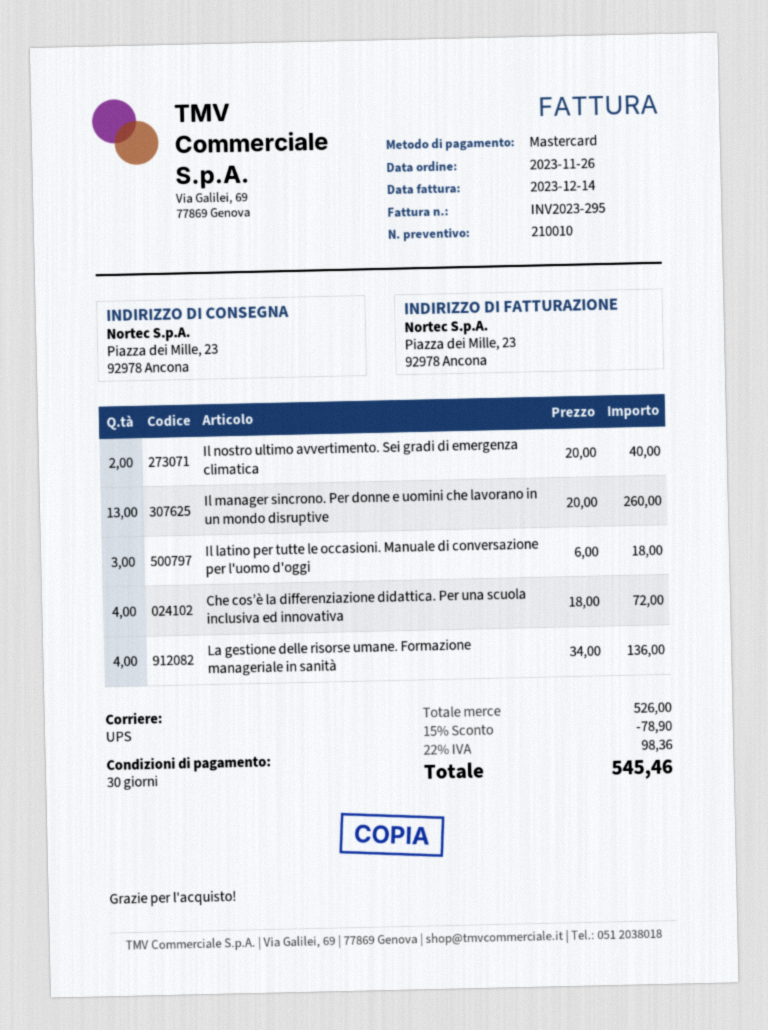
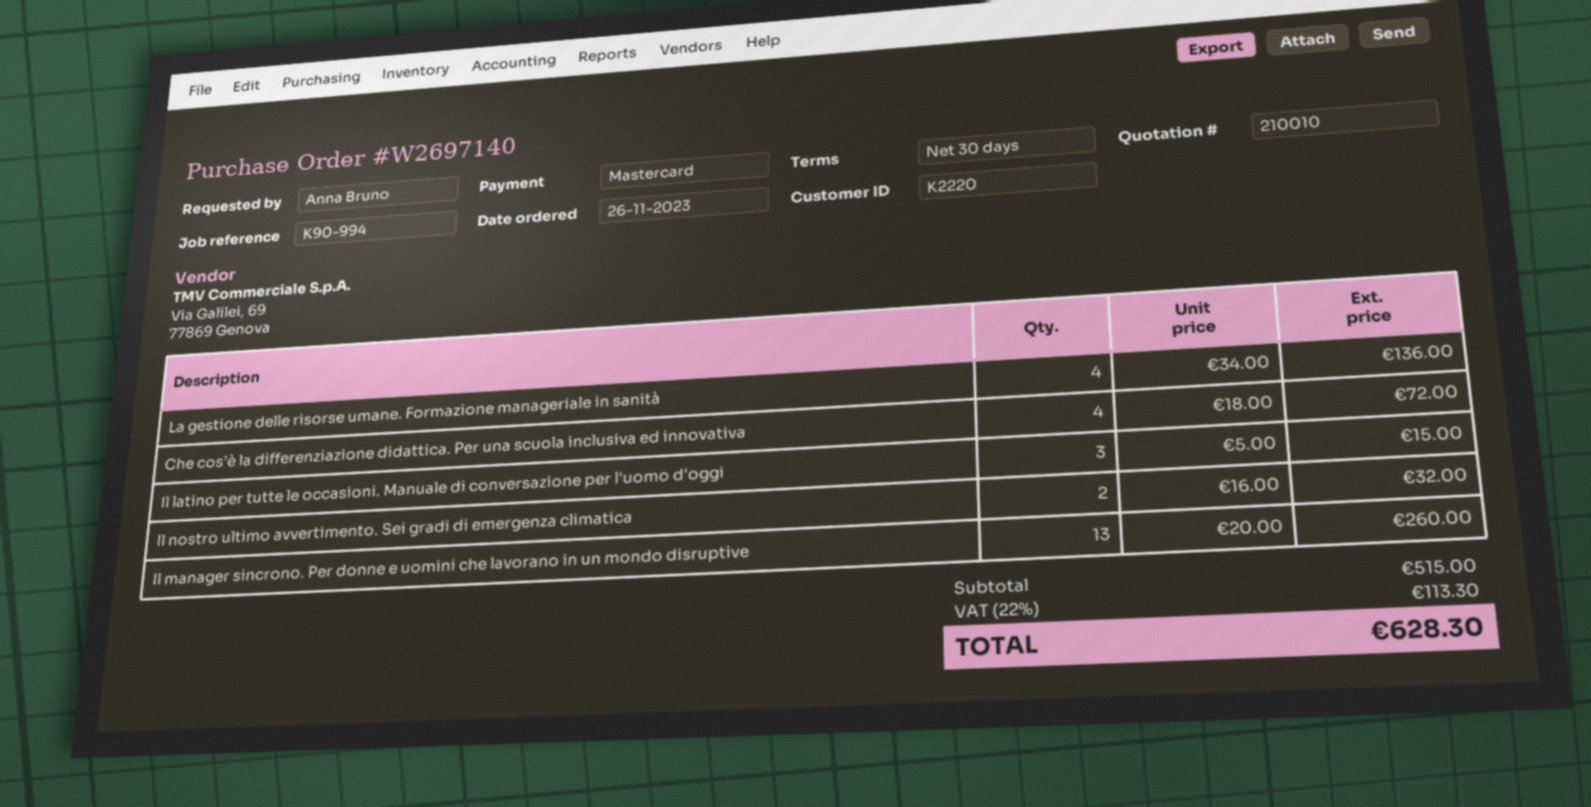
Il nostro ultimo avvertimento. Sei gradi di emergenza climatica: 2 x 20.00 = 40.00 -> 2 x 16.00 = 32.00
Il latino per tutte le occasioni. Manuale di conversazione per l'uomo d'oggi: 3 x 6.00 = 18.00 -> 3 x 5.00 = 15.00
subtotal: 526.00 -> 515.00
discount: 15% = 78.90 -> none
tax: 22% = 98.36 -> 22% = 113.30
total: 545.46 -> 628.30

